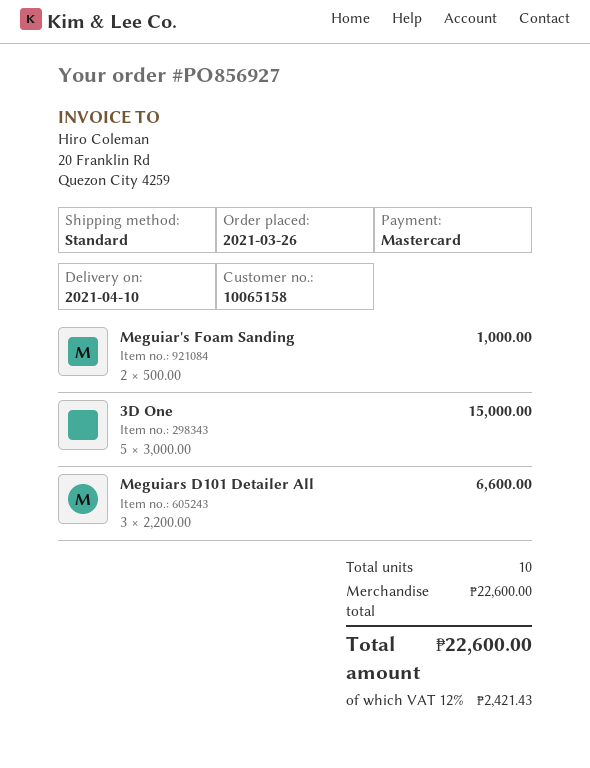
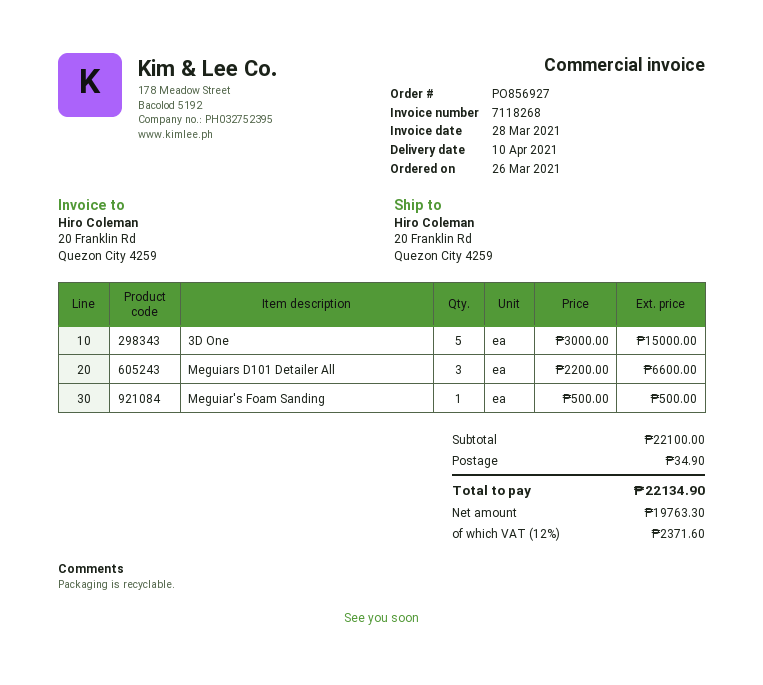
Meguiar's Foam Sanding: 2 x 500.00 = 1000.00 -> 1 x 500.00 = 500.00
subtotal: 22600.00 -> 22100.00
shipping: none -> 34.90
tax: 12% = 2421.43 -> 12% = 2371.60
total: 22600.00 -> 22134.90

